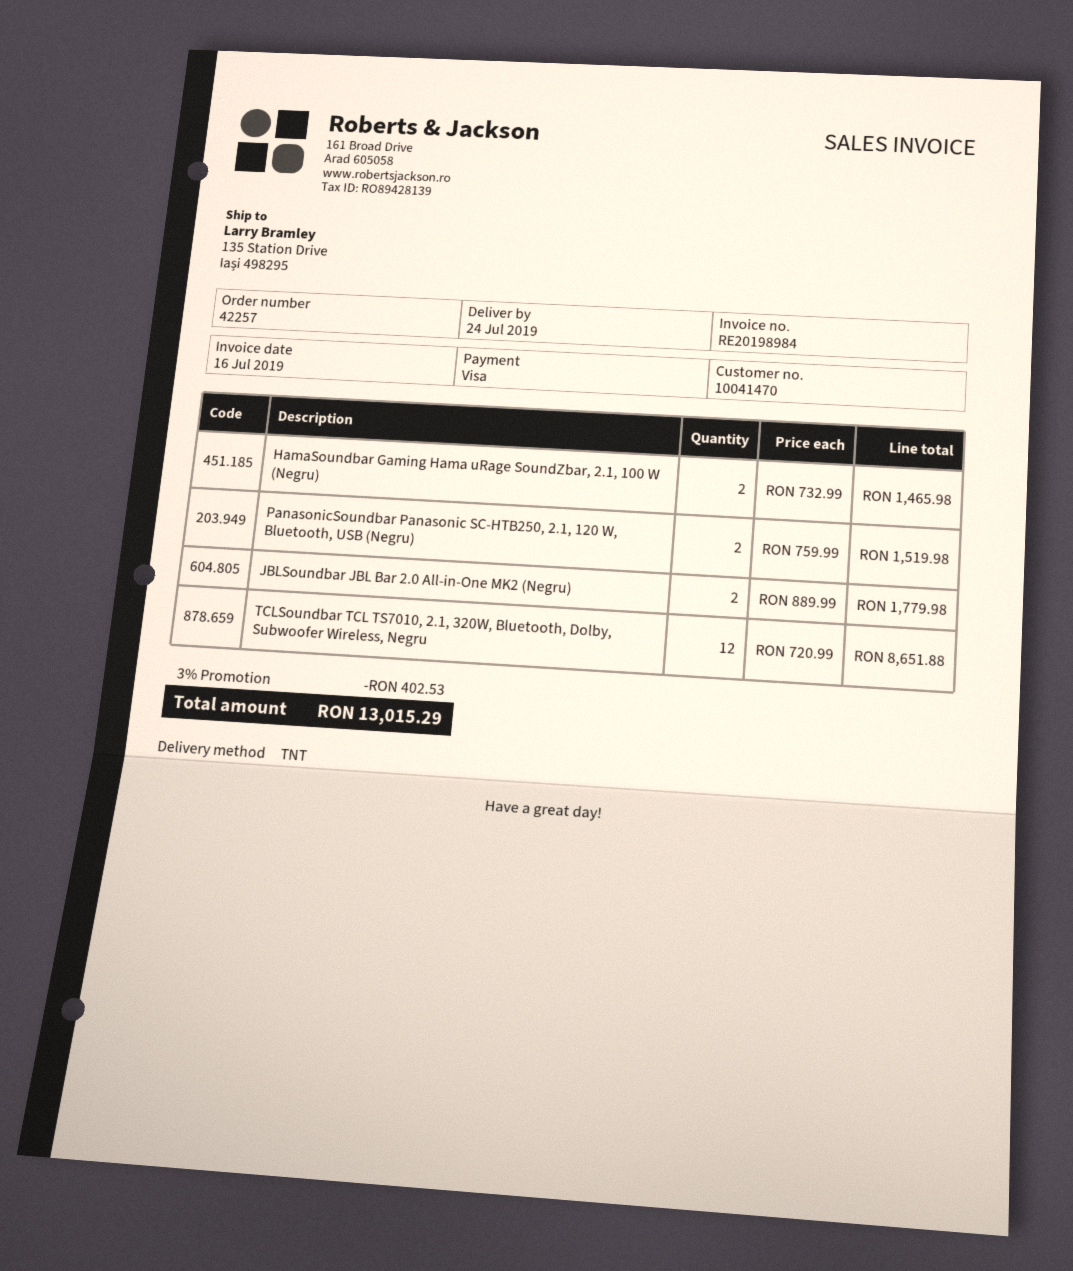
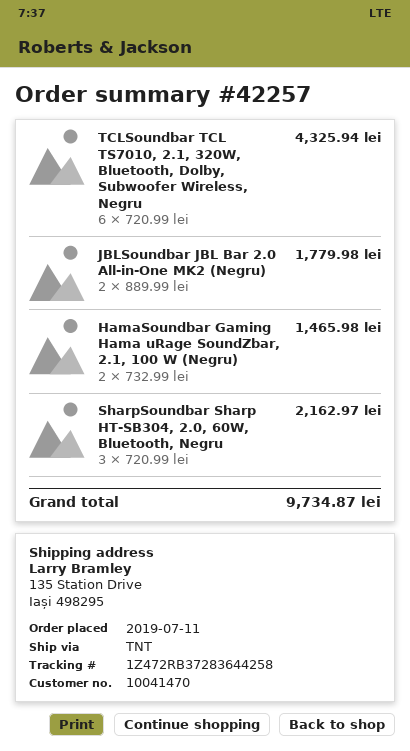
PanasonicSoundbar Panasonic SC-HTB250, 2.1, 120 W, Bluetooth, USB (Negru): 2 x 759.99 = 1519.98 -> none
TCLSoundbar TCL TS7010, 2.1, 320W, Bluetooth, Dolby, Subwoofer Wireless, Negru: 12 x 720.99 = 8651.88 -> 6 x 720.99 = 4325.94
SharpSoundbar Sharp HT-SB304, 2.0, 60W, Bluetooth, Negru: none -> 3 x 720.99 = 2162.97
discount: 3% = 402.53 -> none
total: 13015.29 -> 9734.87

